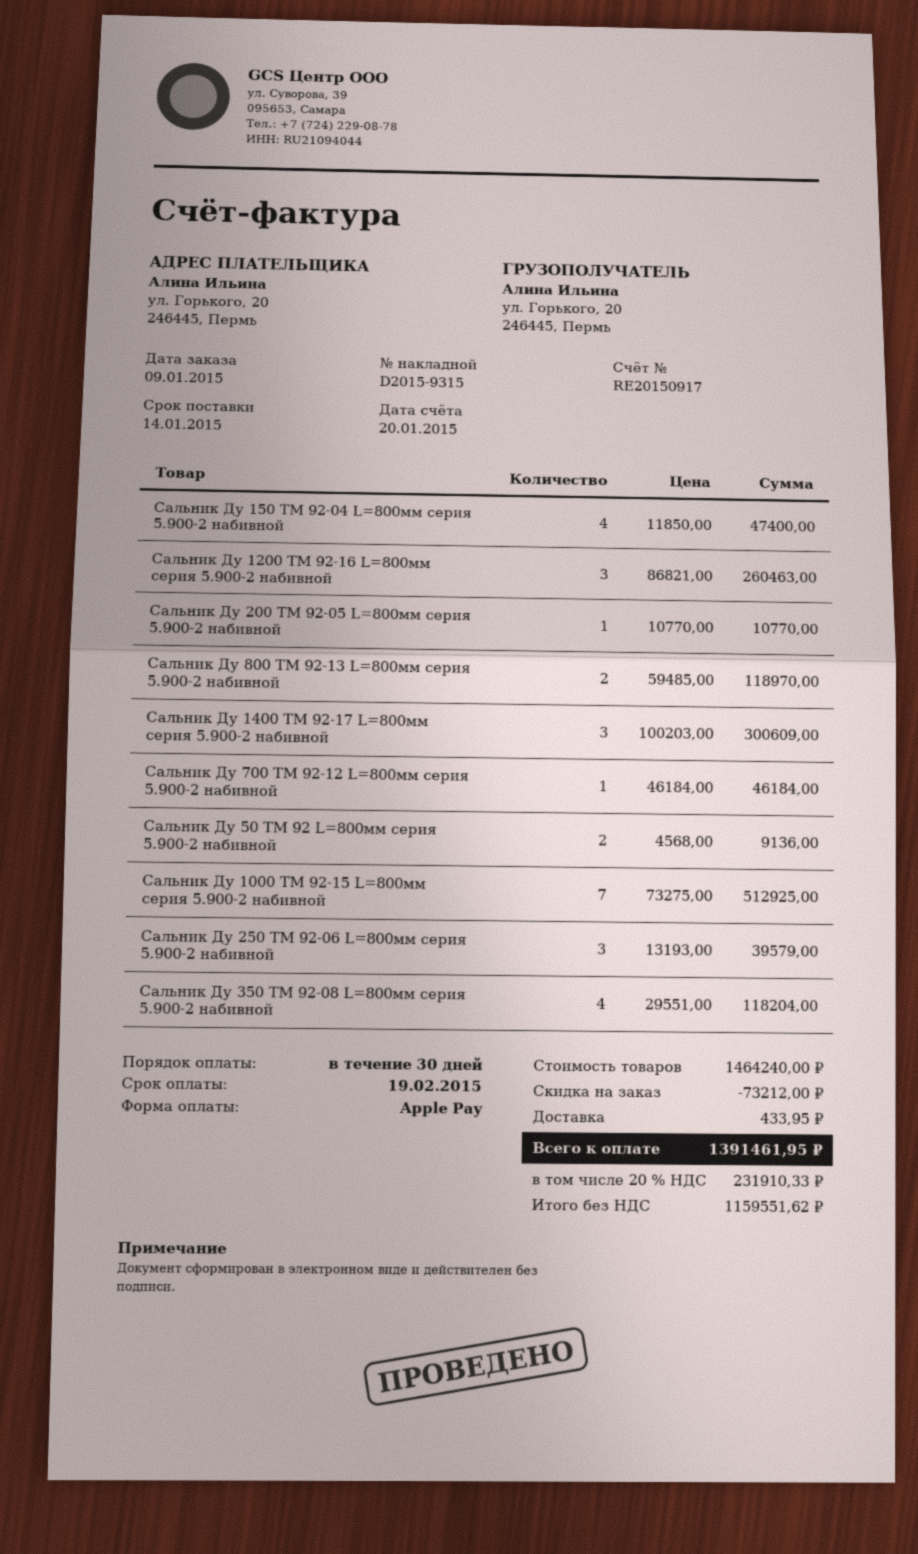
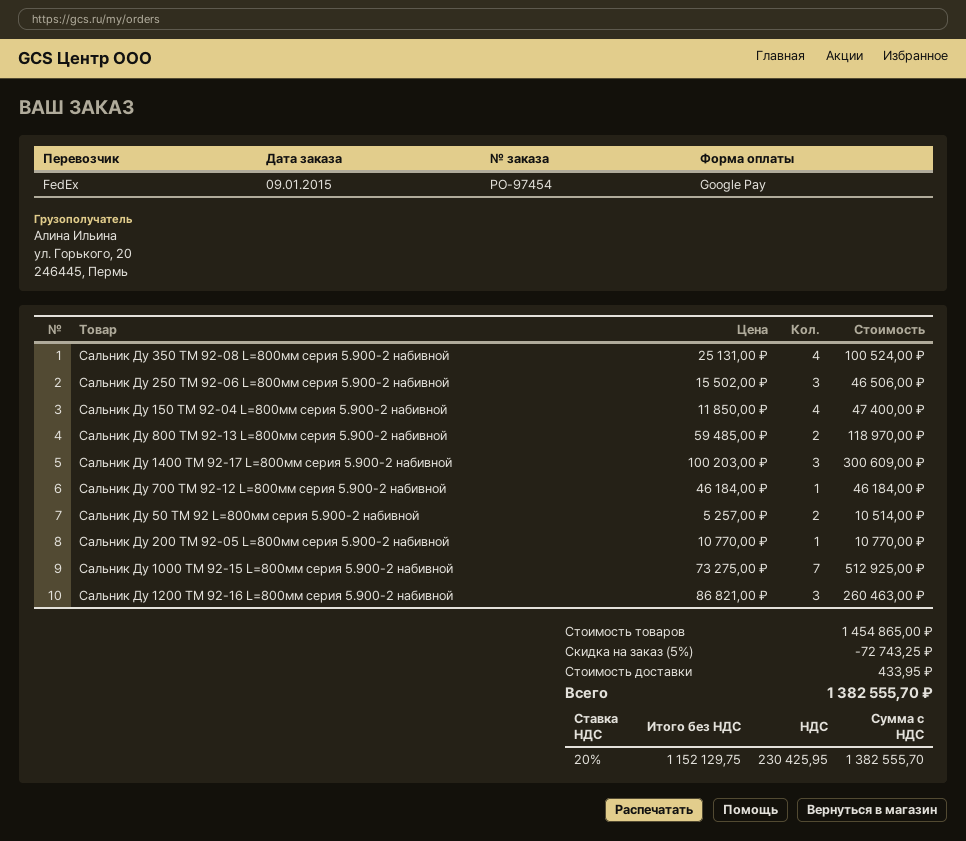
payment method: Apple Pay -> Google Pay
Сальник Ду 50 ТМ 92 L=800мм серия 5.900-2 набивной: 2 x 4568.00 = 9136.00 -> 2 x 5257.00 = 10514.00
Сальник Ду 250 ТМ 92-06 L=800мм серия 5.900-2 набивной: 3 x 13193.00 = 39579.00 -> 3 x 15502.00 = 46506.00
Сальник Ду 350 ТМ 92-08 L=800мм серия 5.900-2 набивной: 4 x 29551.00 = 118204.00 -> 4 x 25131.00 = 100524.00
subtotal: 1464240.00 -> 1454865.00
discount: 73212.00 -> 72743.25
net: 1159551.62 -> 1152129.75
tax: 20% = 231910.33 -> 20% = 230425.95
total: 1391461.95 -> 1382555.70

